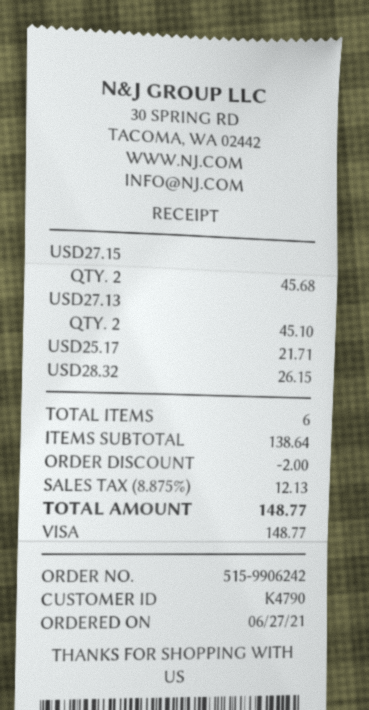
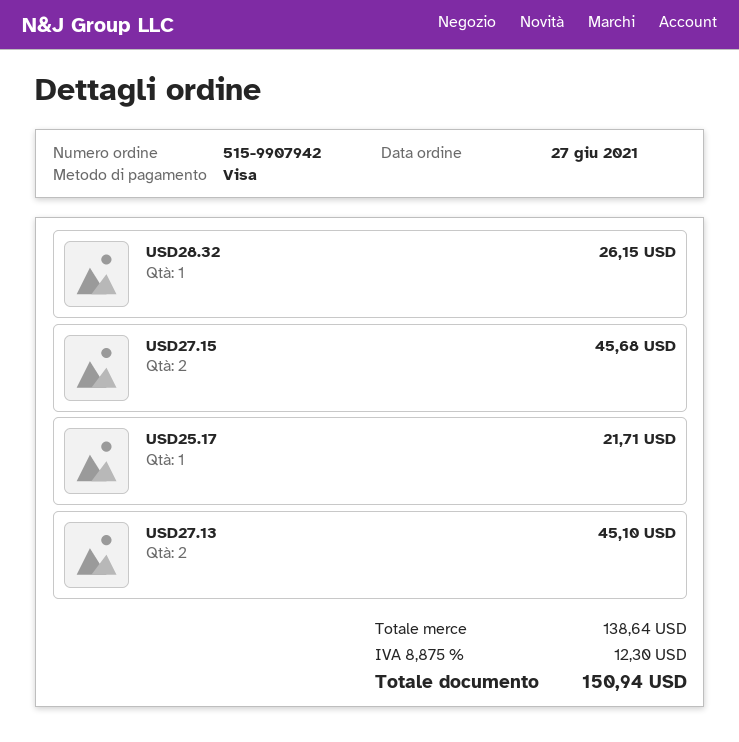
order number: 515-9906242 -> 515-9907942
discount: 2.00 -> none
tax: 8.875% = 12.13 -> 8.875% = 12.30
total: 148.77 -> 150.94

